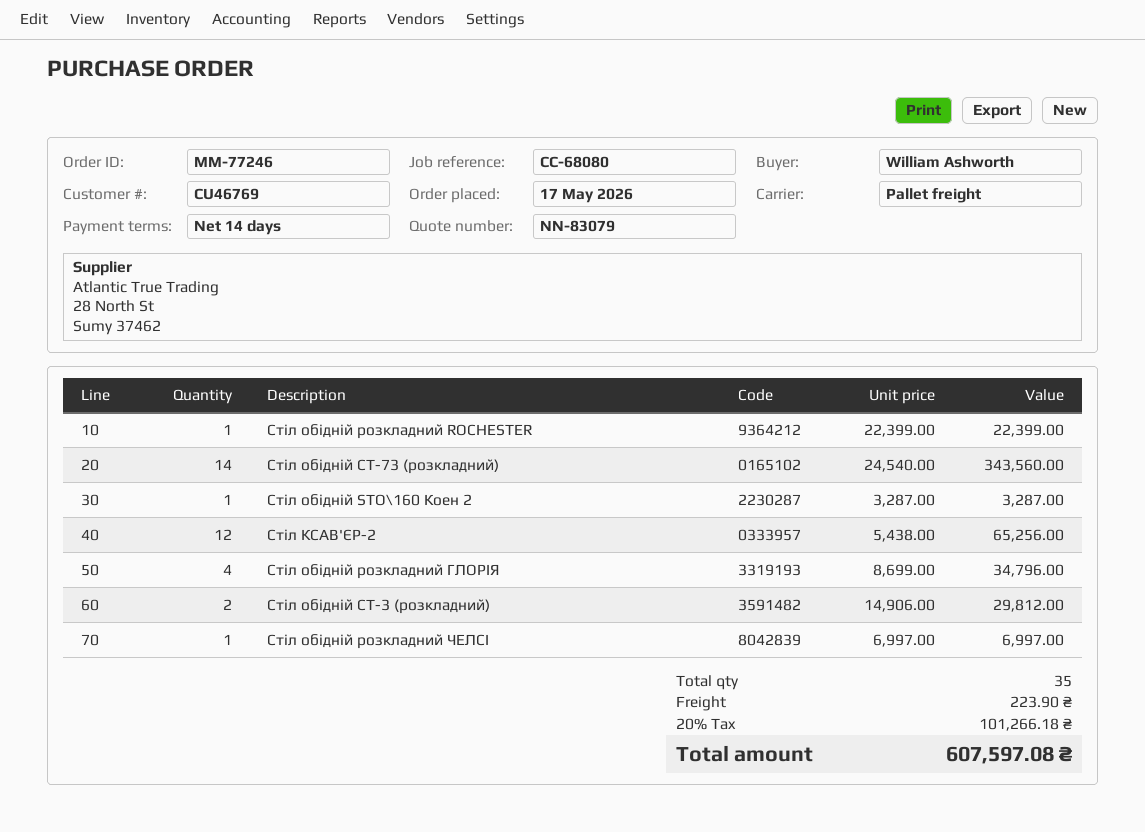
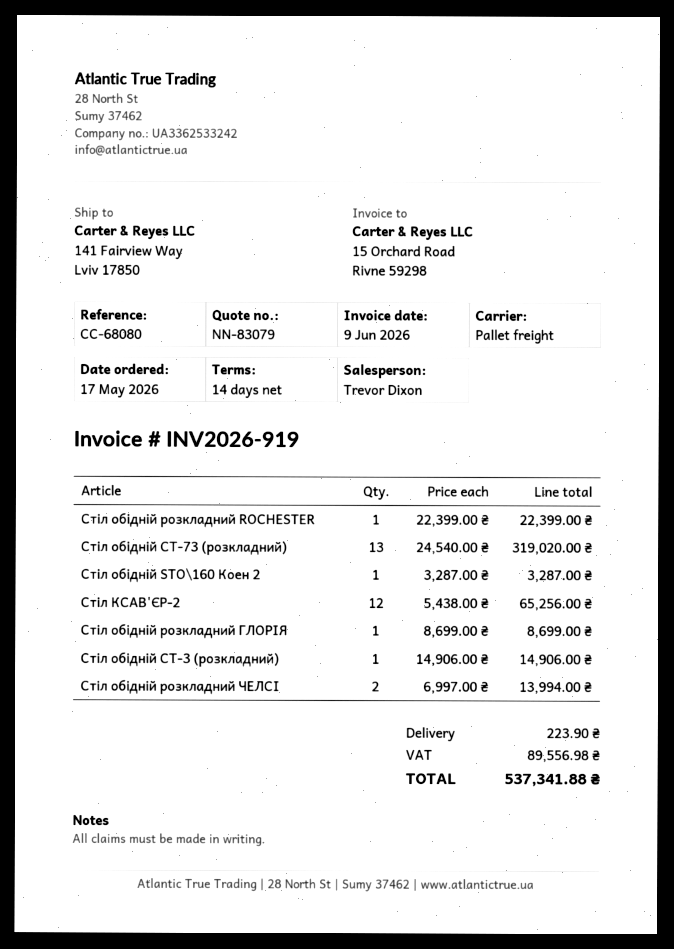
Стіл обідній СТ-73 (розкладний): 14 x 24540.00 = 343560.00 -> 13 x 24540.00 = 319020.00
Стіл обідній розкладний ГЛОРІЯ: 4 x 8699.00 = 34796.00 -> 1 x 8699.00 = 8699.00
Стіл обідній СТ-3 (розкладний): 2 x 14906.00 = 29812.00 -> 1 x 14906.00 = 14906.00
Стіл обідній розкладний ЧЕЛСІ: 1 x 6997.00 = 6997.00 -> 2 x 6997.00 = 13994.00
tax: 101266.18 -> 89556.98
total: 607597.08 -> 537341.88

